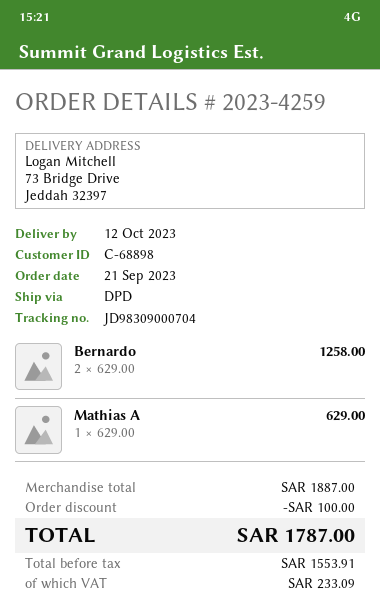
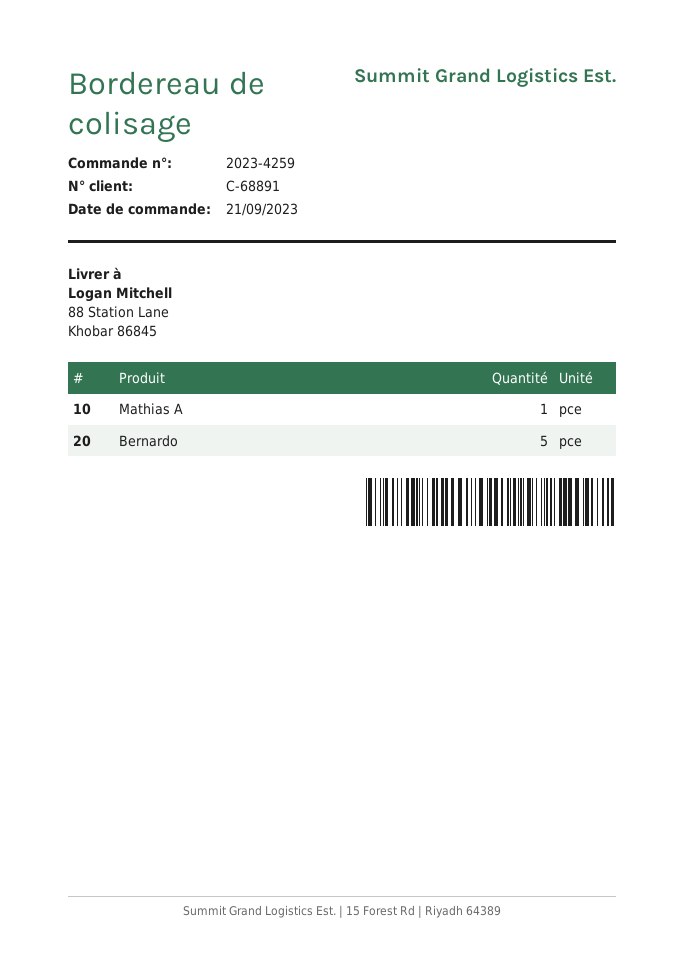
customer number: C-68898 -> C-68891
ship to: 73 Bridge Drive, Jeddah 32397 -> 88 Station Lane, Khobar 86845
Bernardo: 2 -> 5

